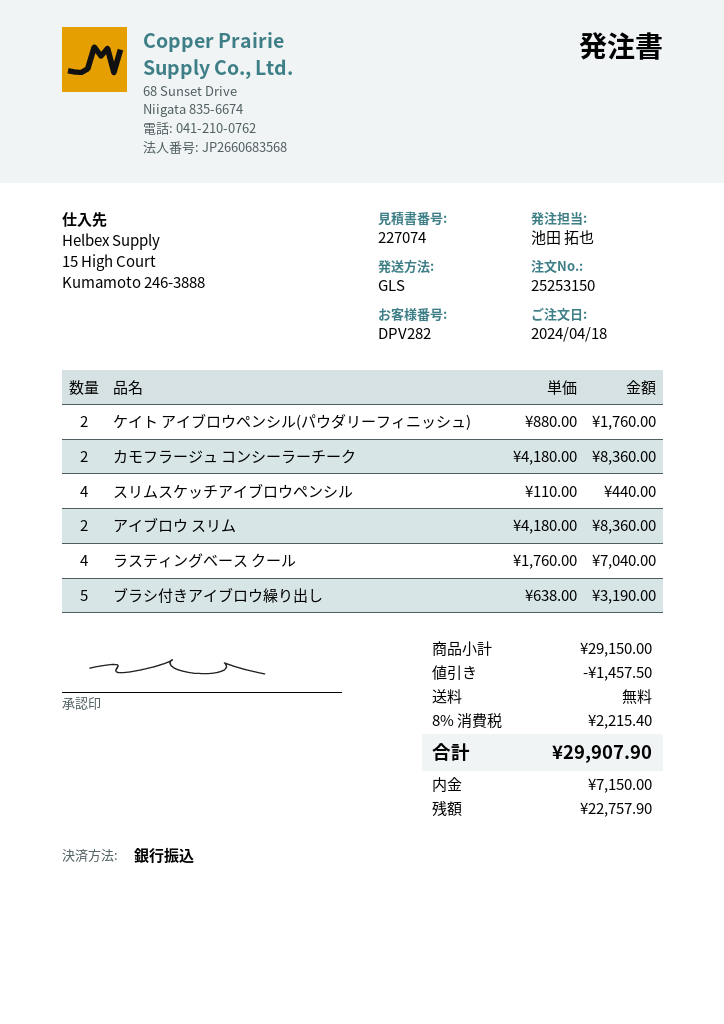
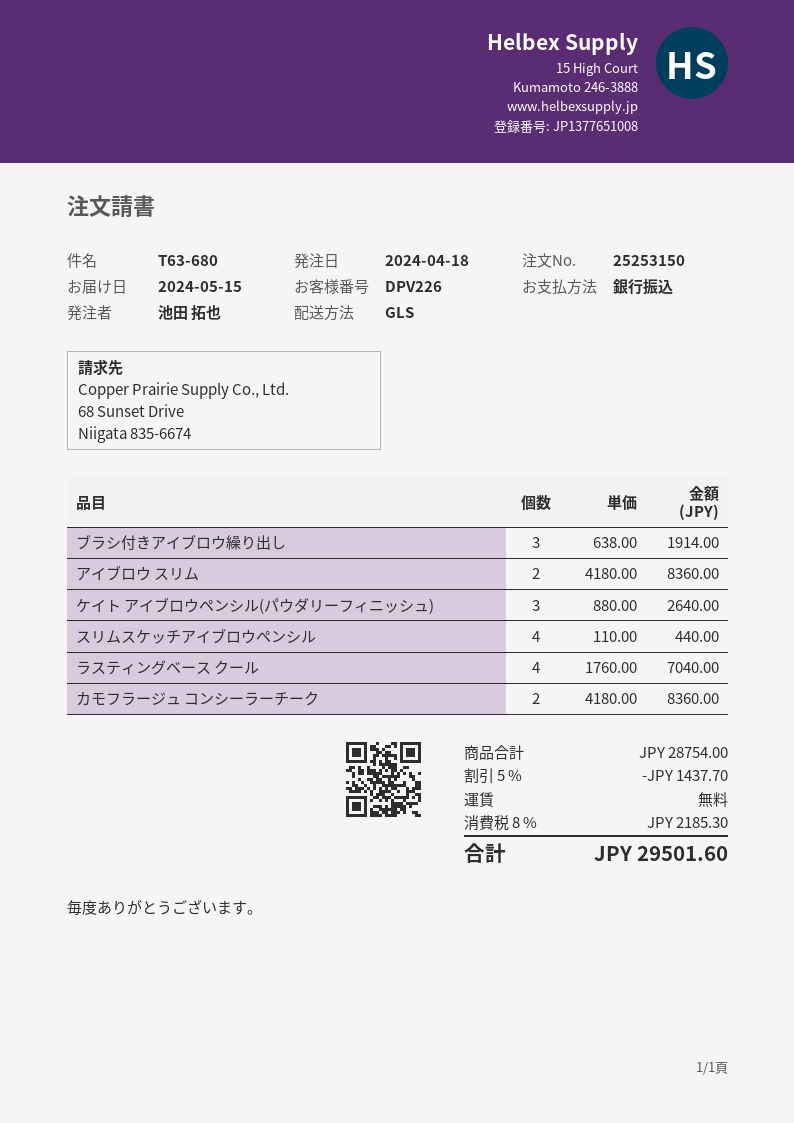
customer number: DPV282 -> DPV226
ケイト アイブロウペンシル(パウダリーフィニッシュ): 2 x 880.00 = 1760.00 -> 3 x 880.00 = 2640.00
ブラシ付きアイブロウ繰り出し: 5 x 638.00 = 3190.00 -> 3 x 638.00 = 1914.00
subtotal: 29150.00 -> 28754.00
discount: 1457.50 -> 1437.70
tax: 8% = 2215.40 -> 8% = 2185.30
total: 29907.90 -> 29501.60

